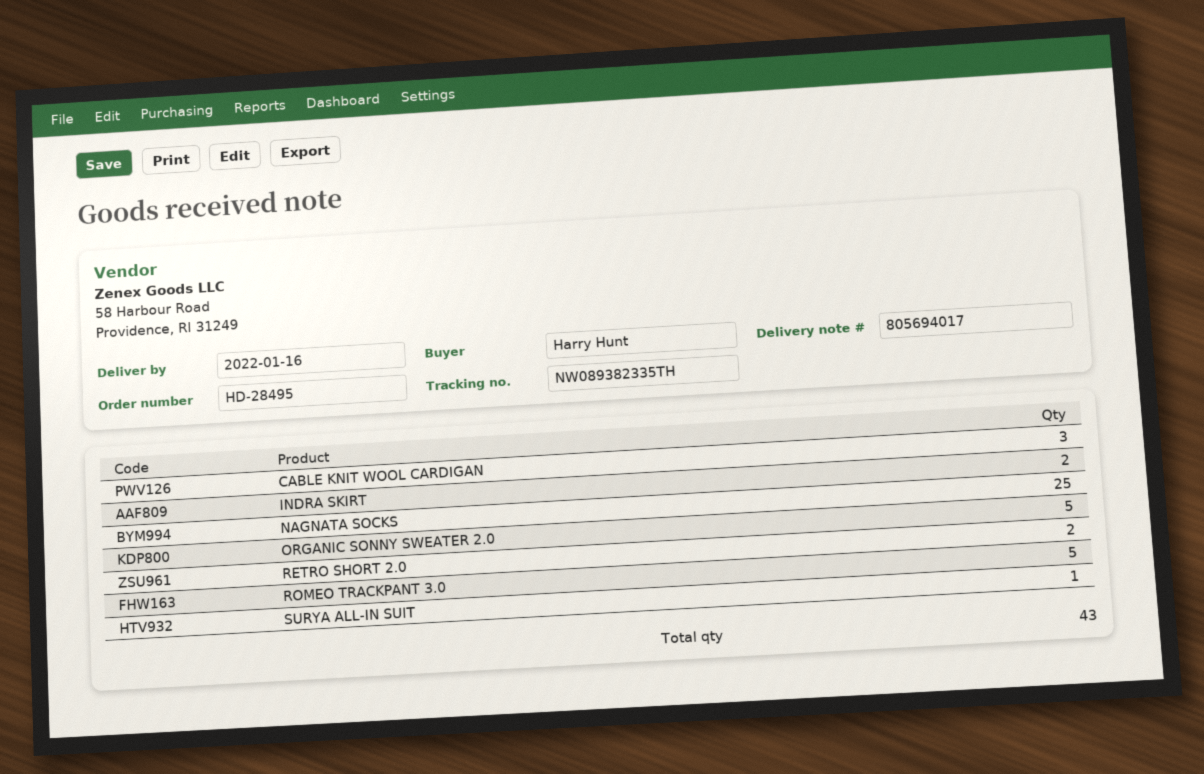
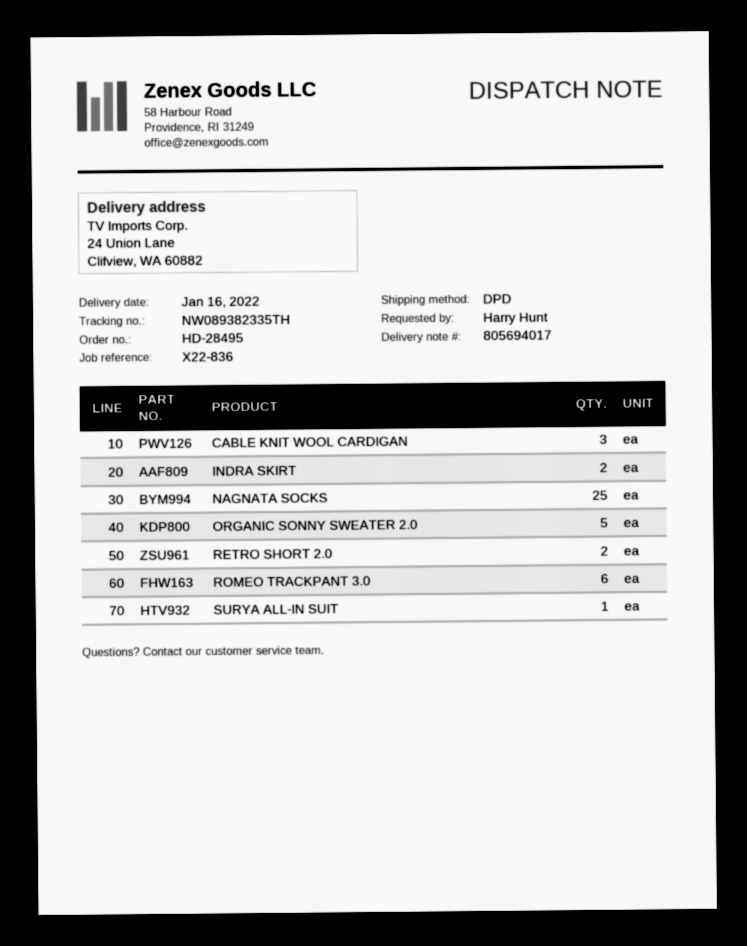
ROMEO TRACKPANT 3.0: 5 -> 6

